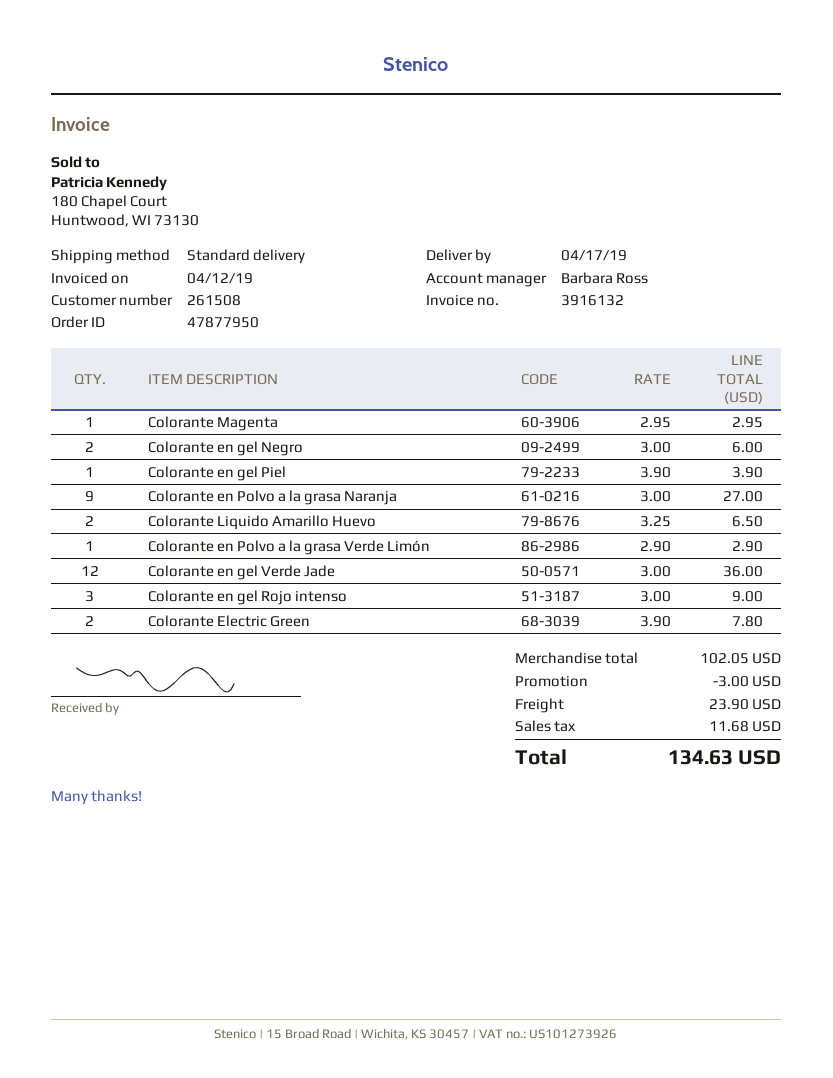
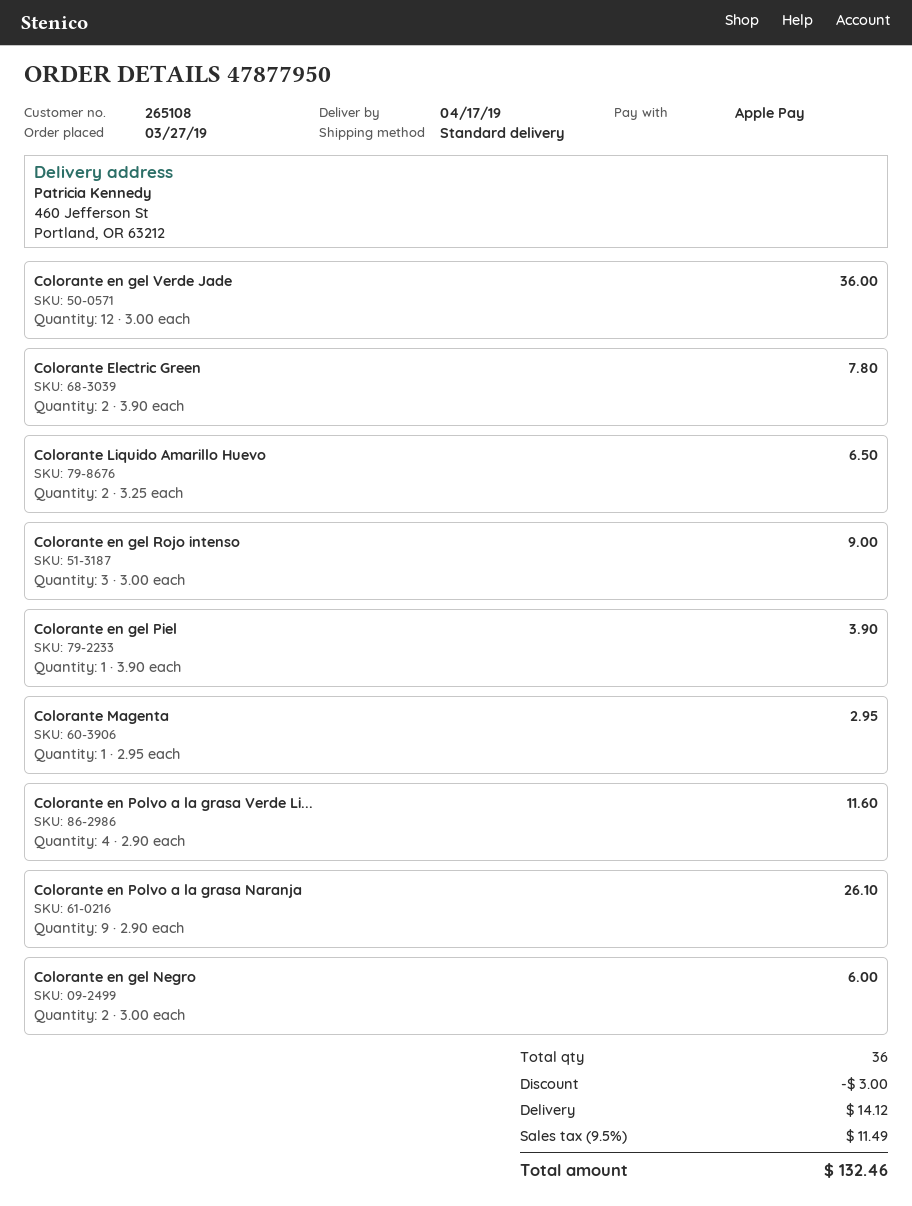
customer number: 261508 -> 265108
Colorante en Polvo a la grasa Naranja: 9 x 3.00 = 27.00 -> 9 x 2.90 = 26.10
Colorante en Polvo a la grasa Verde Limón: 1 x 2.90 = 2.90 -> 4 x 2.90 = 11.60
shipping: 23.90 -> 14.12
tax: 11.68 -> 11.49
total: 134.63 -> 132.46

